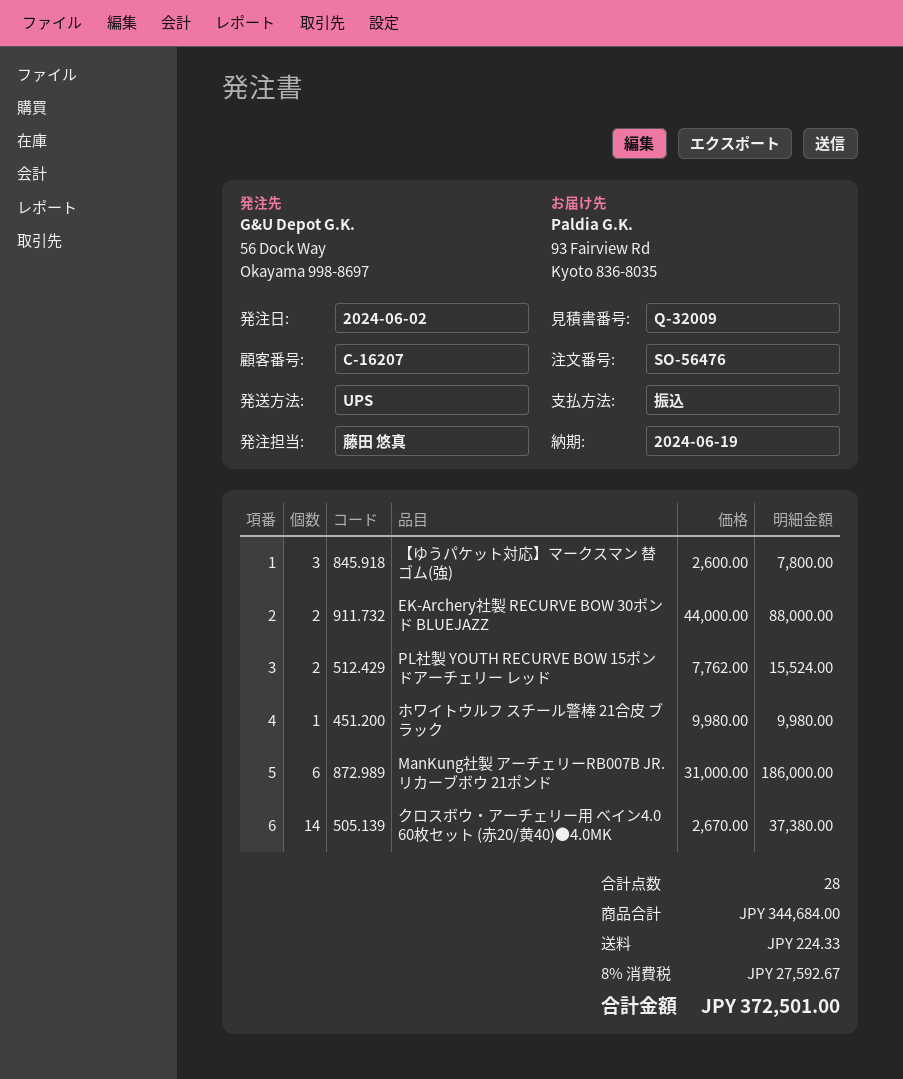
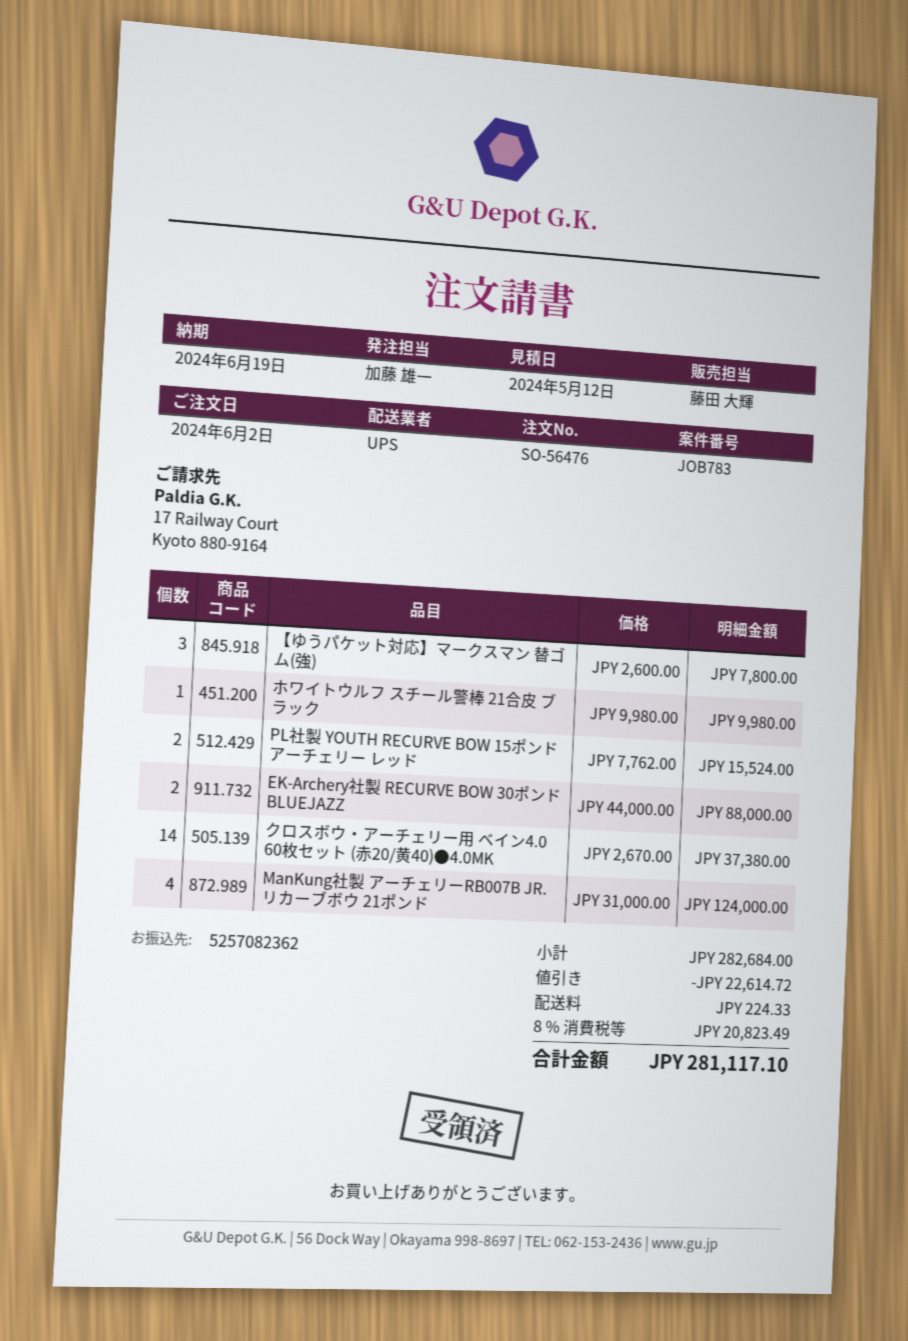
ordered by: 藤田 悠真 -> 加藤 雄一
ManKung社製 アーチェリーRB007B JR.リカーブボウ 21ポンド: 6 x 31000.00 = 186000.00 -> 4 x 31000.00 = 124000.00
subtotal: 344684.00 -> 282684.00
discount: none -> 22614.72
tax: 8% = 27592.67 -> 8% = 20823.49
total: 372501.00 -> 281117.10

